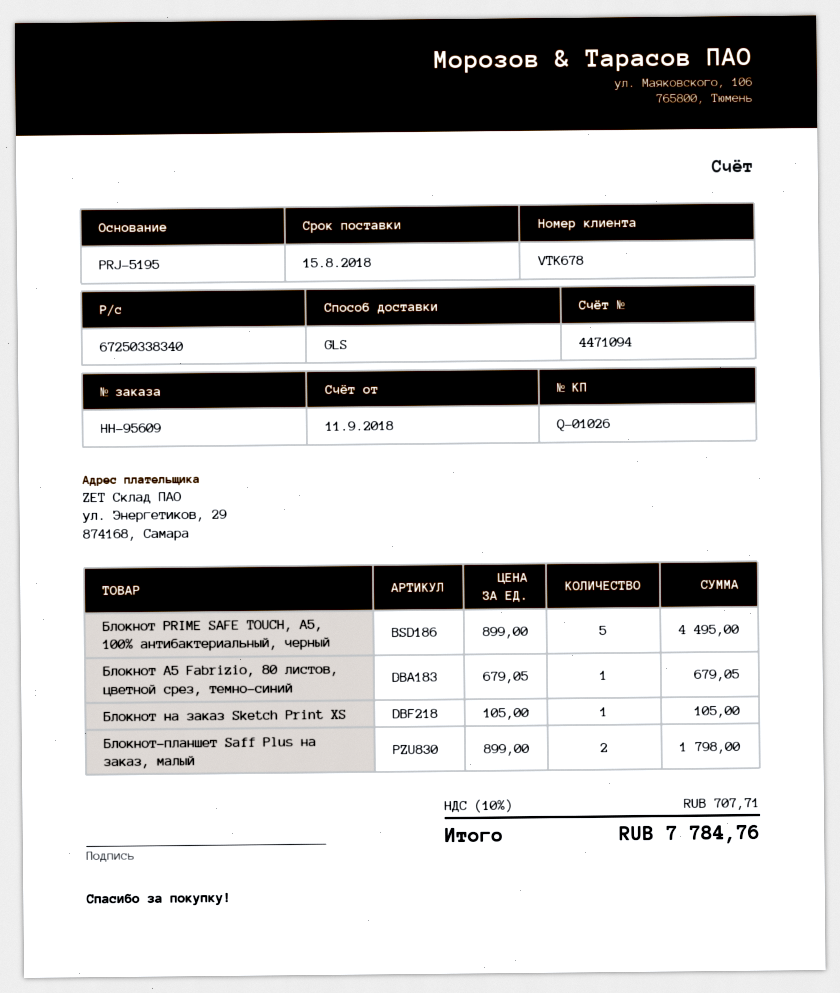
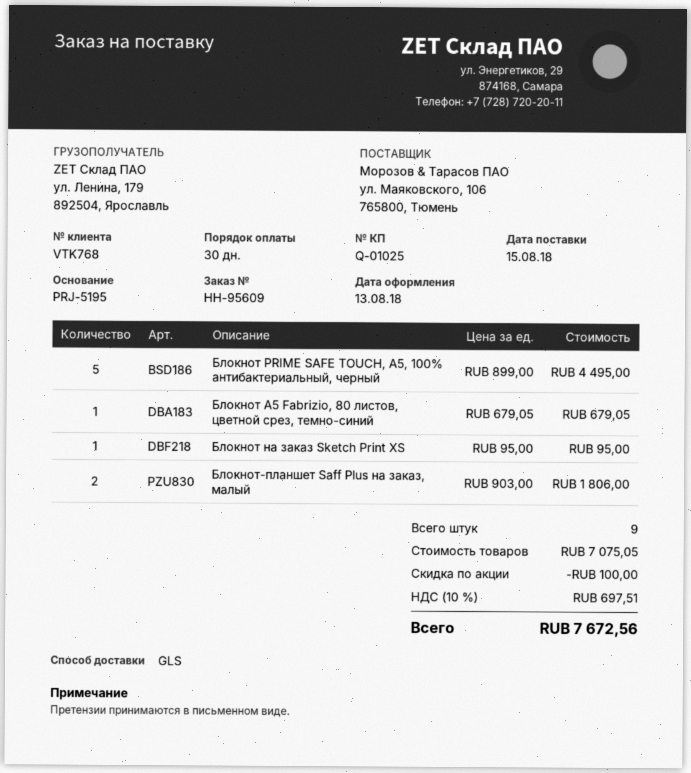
quote number: Q-01026 -> Q-01025
customer number: VTK678 -> VTK768
Блокнот на заказ Sketch Print XS: 1 x 105.00 = 105.00 -> 1 x 95.00 = 95.00
Блокнот-планшет Saff Plus на заказ, малый: 2 x 899.00 = 1798.00 -> 2 x 903.00 = 1806.00
discount: none -> 100.00
tax: 10% = 707.71 -> 10% = 697.51
total: 7784.76 -> 7672.56

